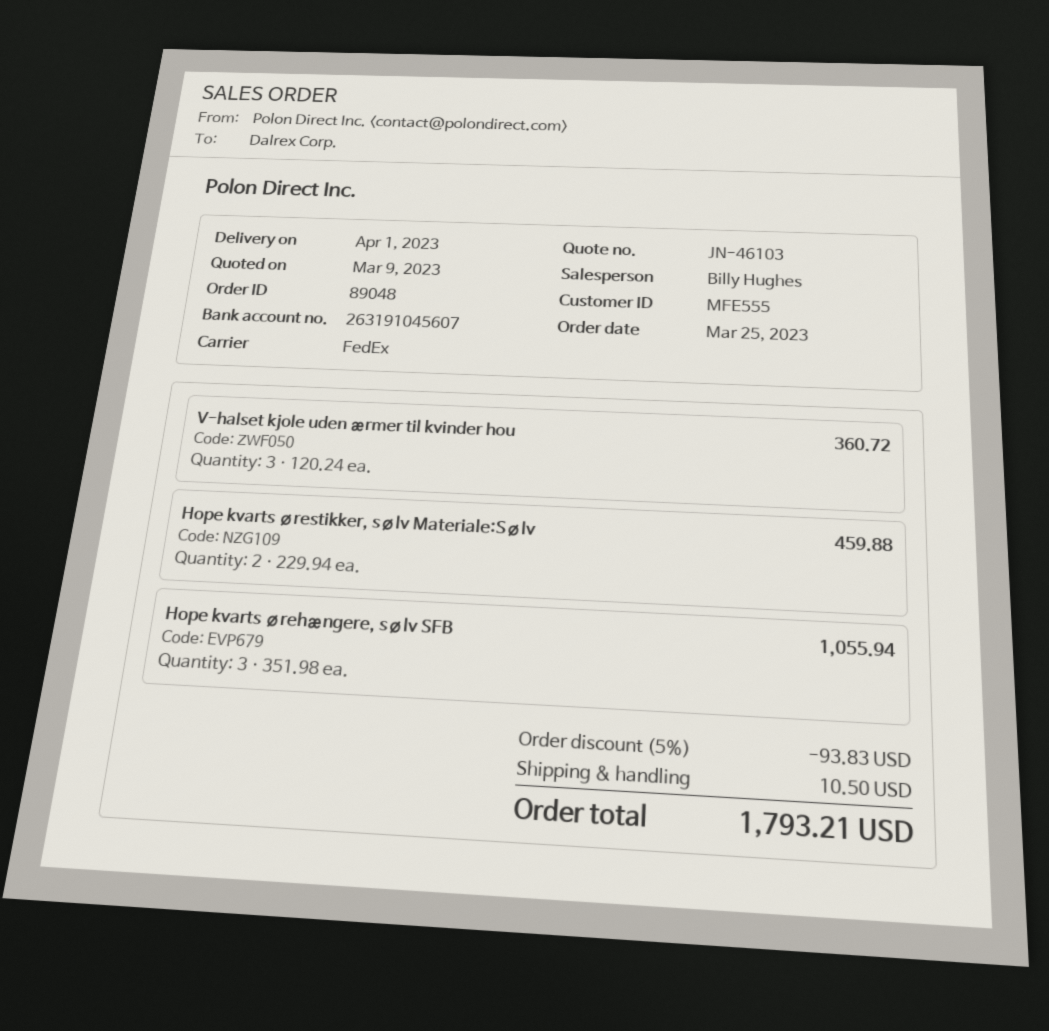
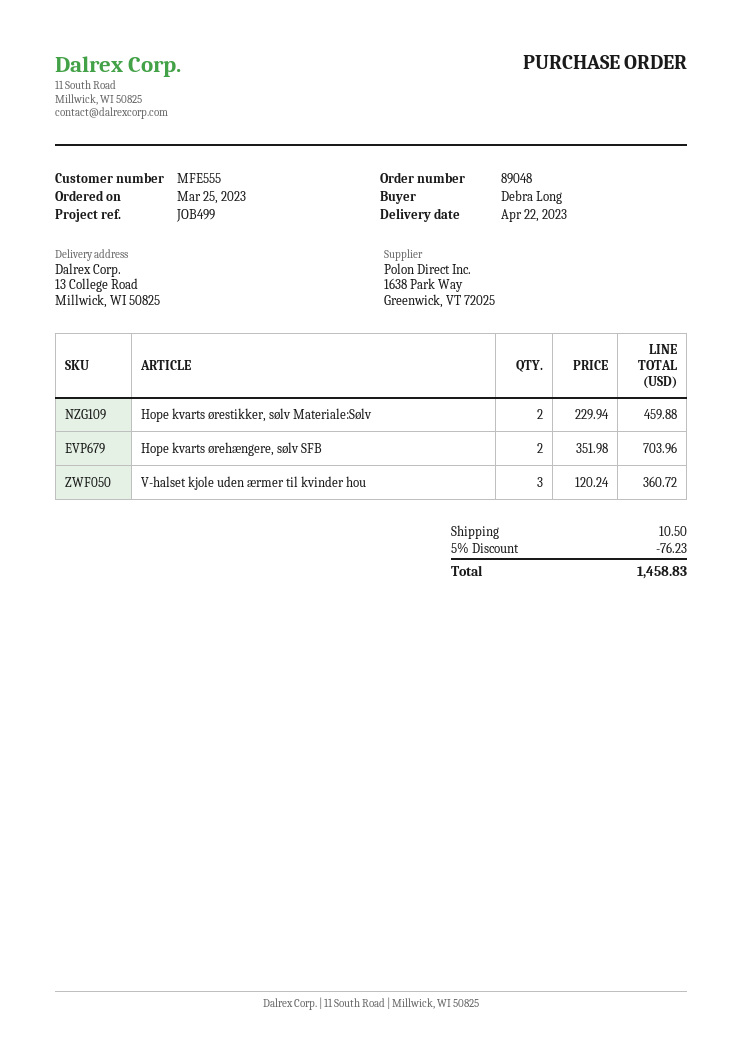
delivery date: 2023-04-01 -> 2023-04-22
Hope kvarts ørehængere, sølv SFB: 3 x 351.98 = 1055.94 -> 2 x 351.98 = 703.96
discount: 5% = 93.83 -> 5% = 76.23
total: 1793.21 -> 1458.83

